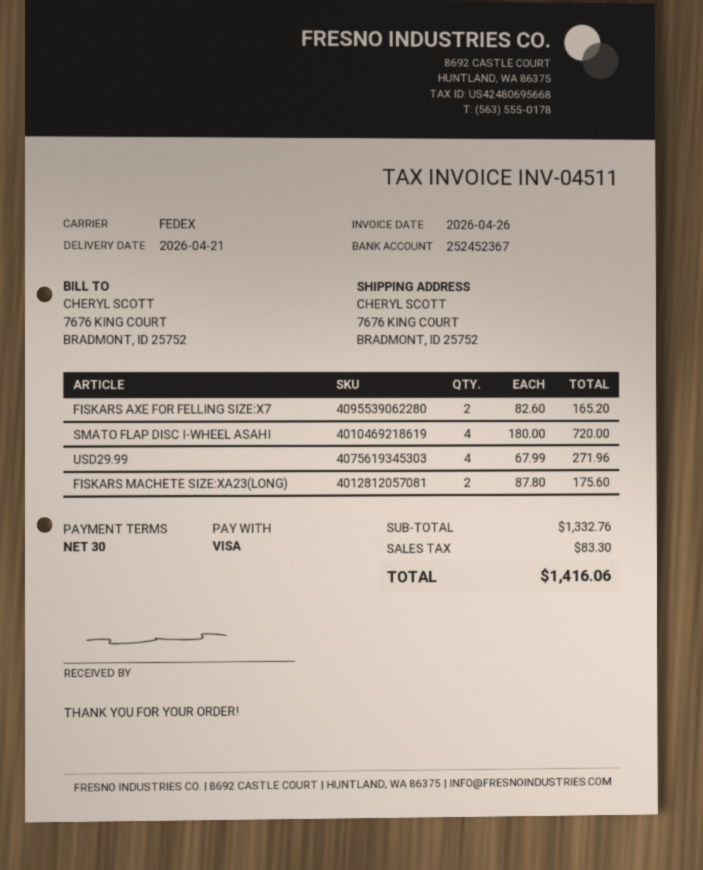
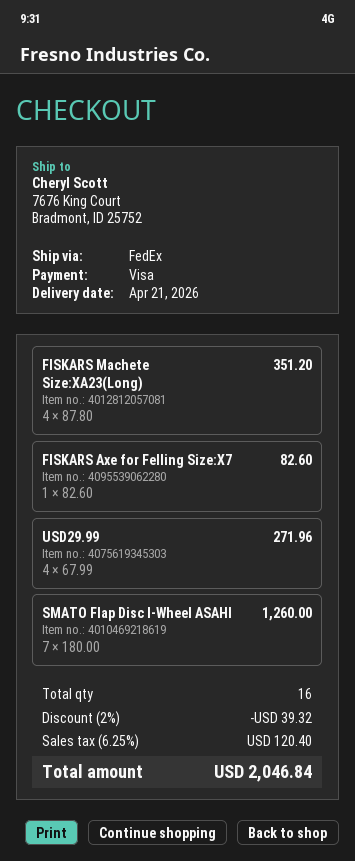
FISKARS AXE FOR FELLING SIZE:X7: 2 x 82.60 = 165.20 -> 1 x 82.60 = 82.60
SMATO FLAP DISC I-WHEEL ASAHI: 4 x 180.00 = 720.00 -> 7 x 180.00 = 1260.00
FISKARS MACHETE SIZE:XA23(LONG): 2 x 87.80 = 175.60 -> 4 x 87.80 = 351.20
discount: none -> 2% = 39.32
tax: 83.30 -> 120.40
total: 1416.06 -> 2046.84

